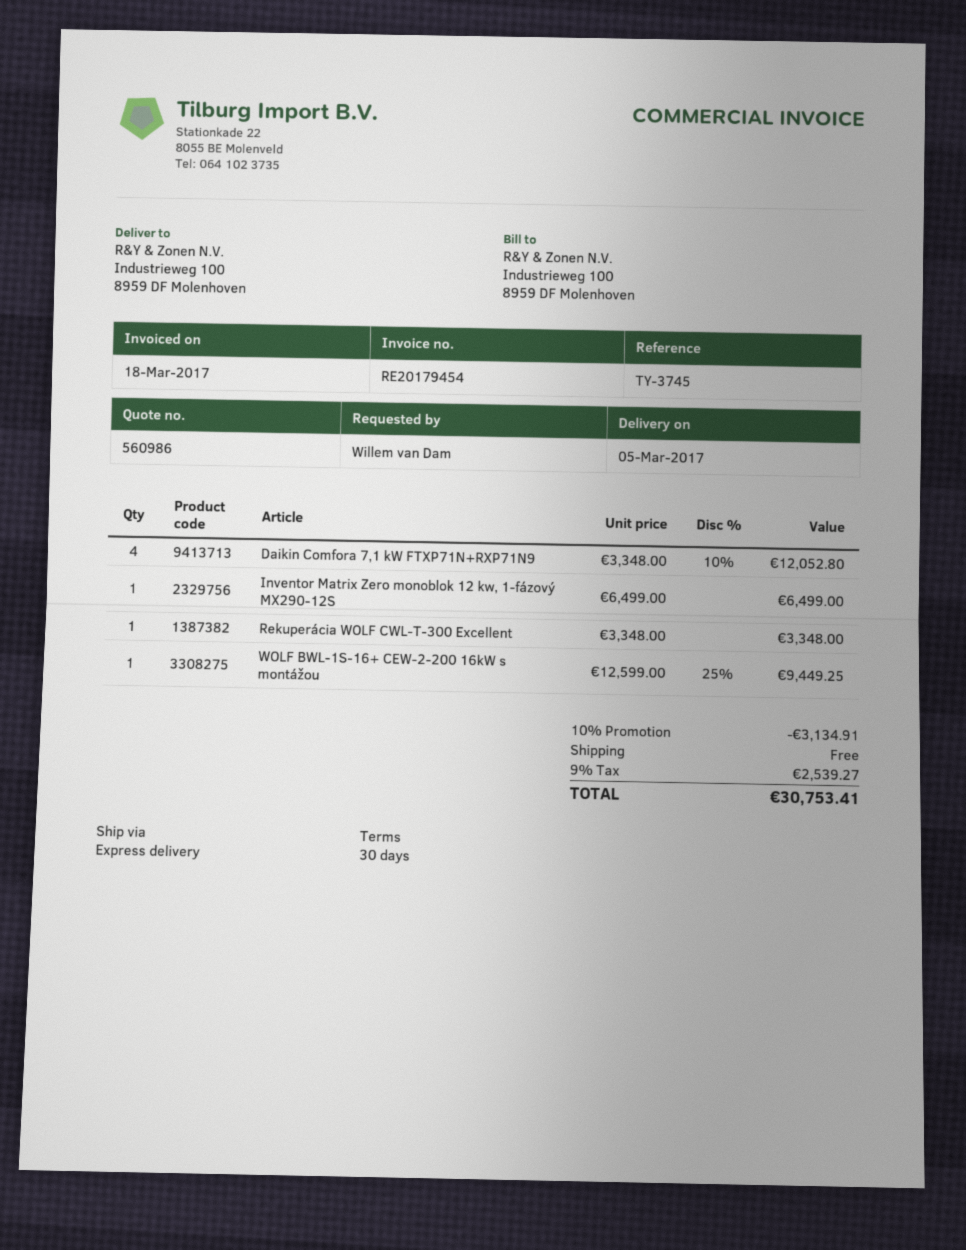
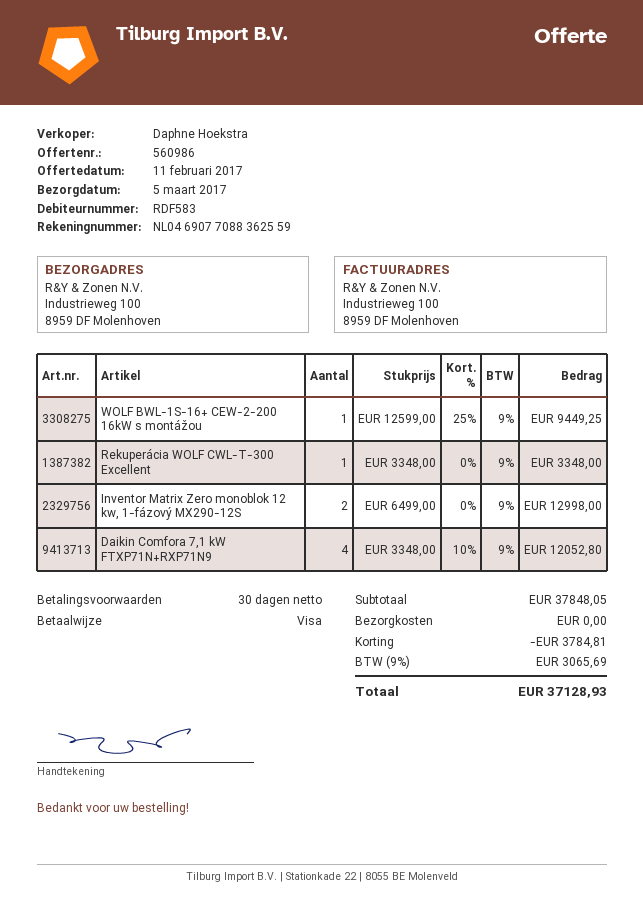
Inventor Matrix Zero monoblok 12 kw, 1-fázový MX290-12S: 1 x 6499.00 = 6499.00 -> 2 x 6499.00 = 12998.00
discount: 3134.91 -> 3784.81
tax: 9% = 2539.27 -> 9% = 3065.69
total: 30753.41 -> 37128.93

